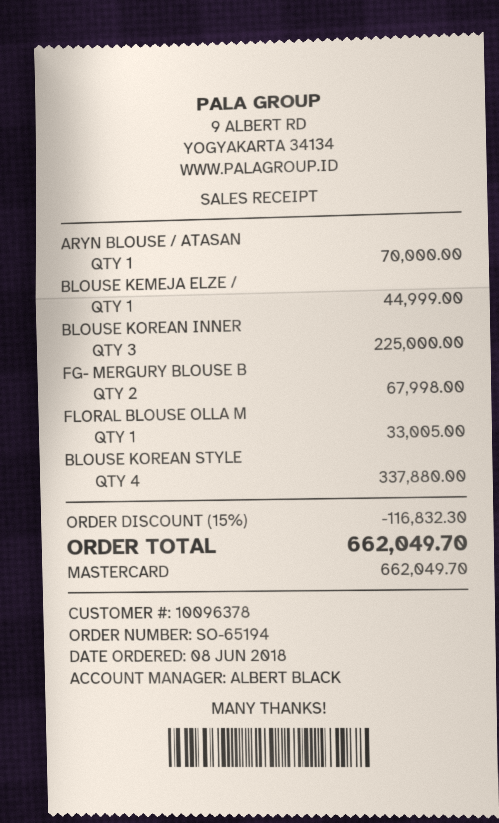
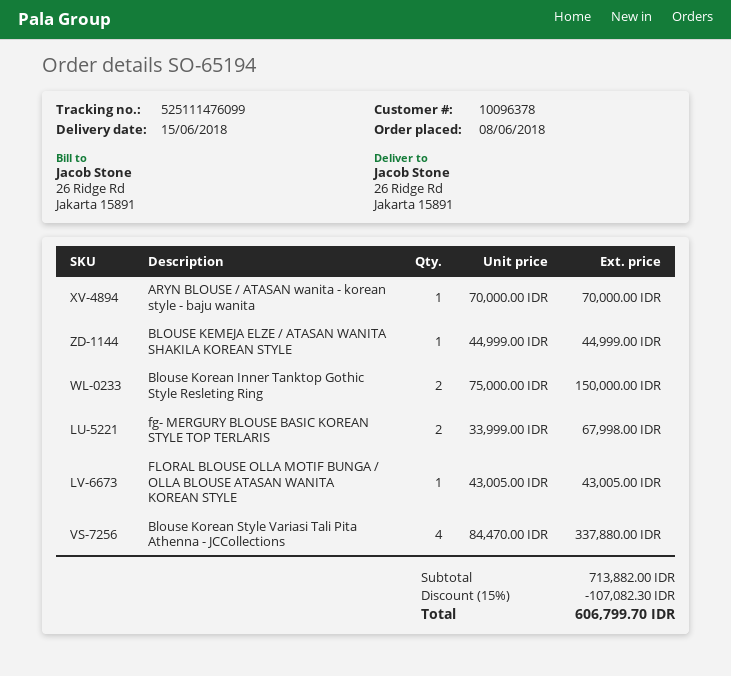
BLOUSE KOREAN INNER: 3 for 225000.00 -> 2 for 150000.00
FLORAL BLOUSE OLLA M: 1 for 33005.00 -> 1 for 43005.00
discount: 15% = 116832.30 -> 15% = 107082.30
total: 662049.70 -> 606799.70

